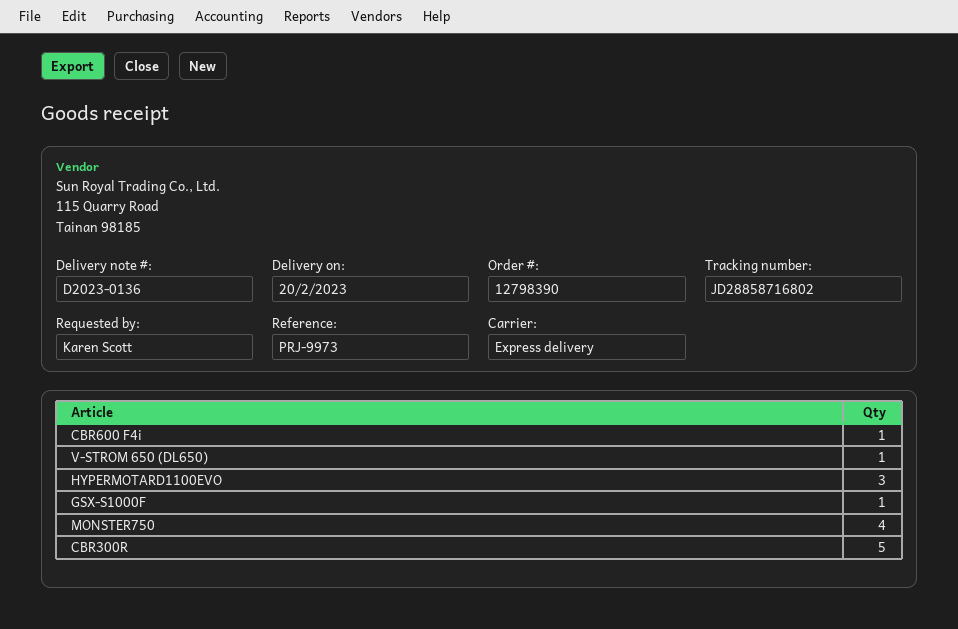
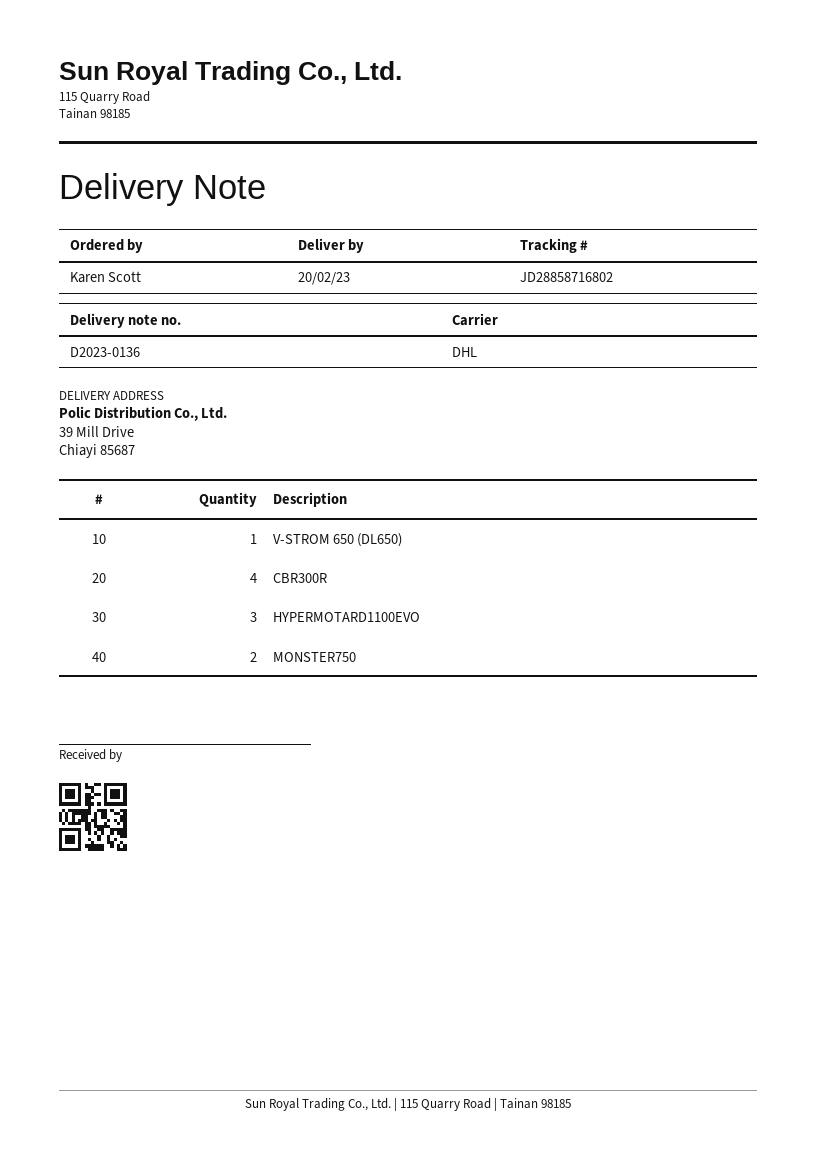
shipping method: express -> DHL
CBR600 F4i: 1 -> none
GSX-S1000F: 1 -> none
MONSTER750: 4 -> 2
CBR300R: 5 -> 4

